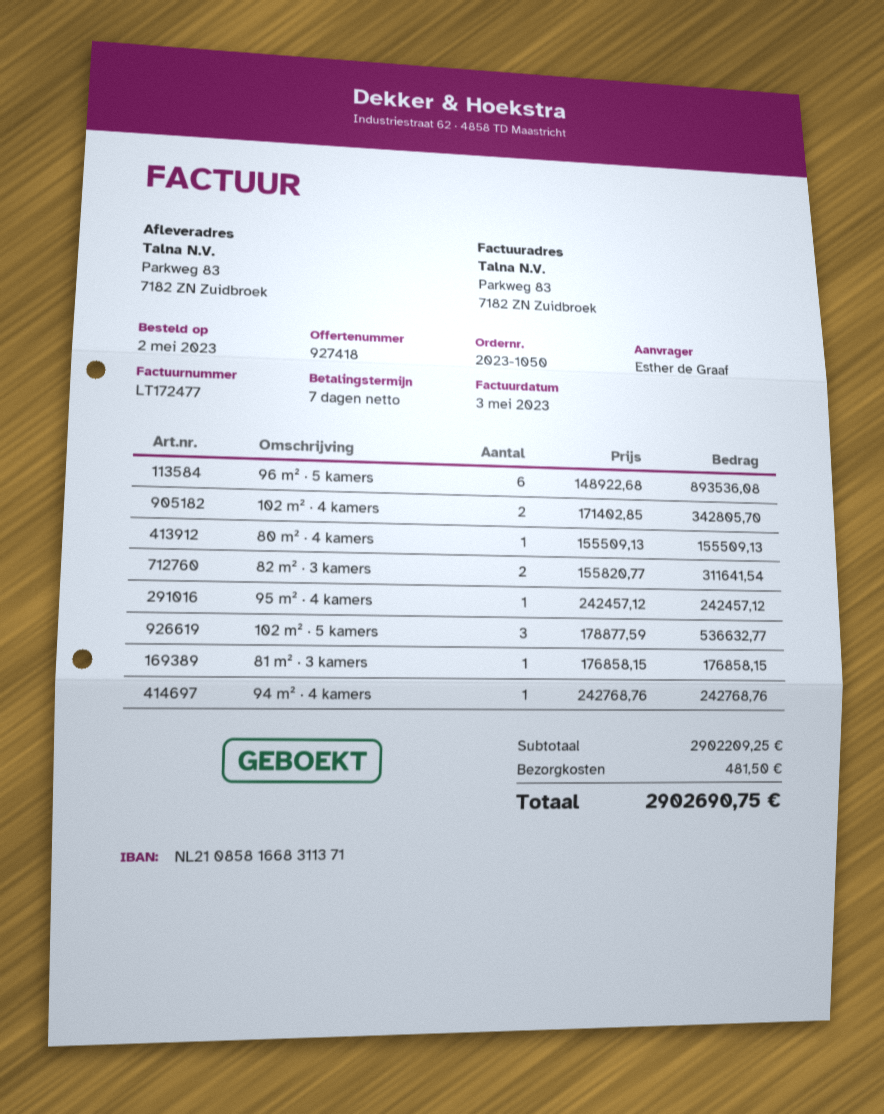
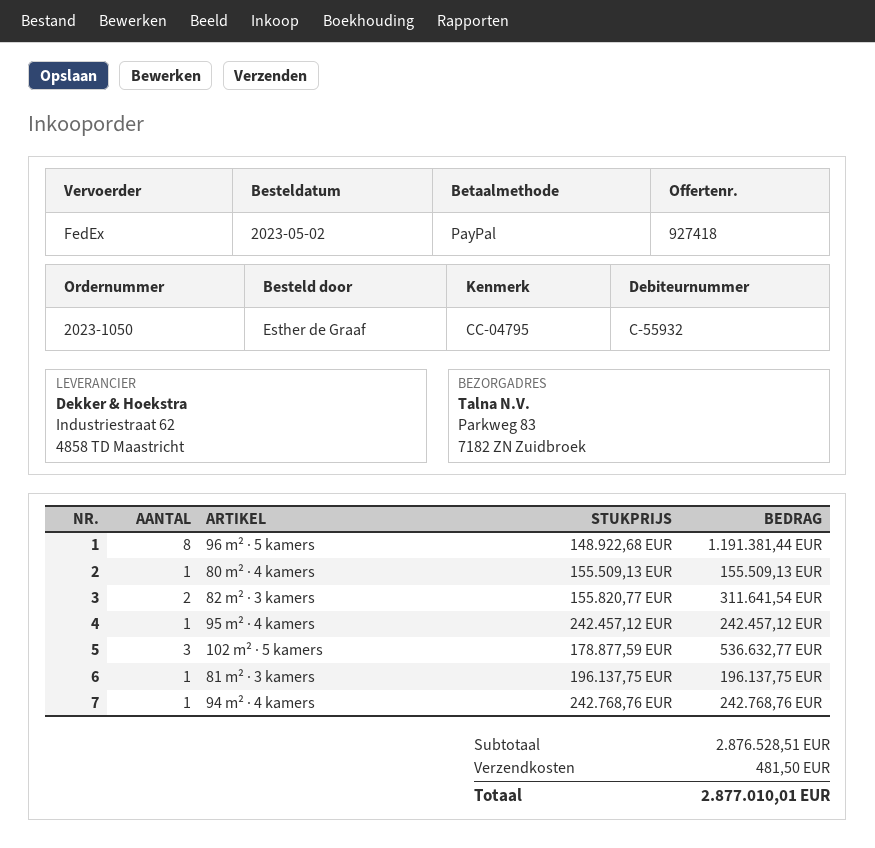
96 m² · 5 kamers: 6 x 148922.68 = 893536.08 -> 8 x 148922.68 = 1191381.44
102 m² · 4 kamers: 2 x 171402.85 = 342805.70 -> none
81 m² · 3 kamers: 1 x 176858.15 = 176858.15 -> 1 x 196137.75 = 196137.75
subtotal: 2902209.25 -> 2876528.51
total: 2902690.75 -> 2877010.01

